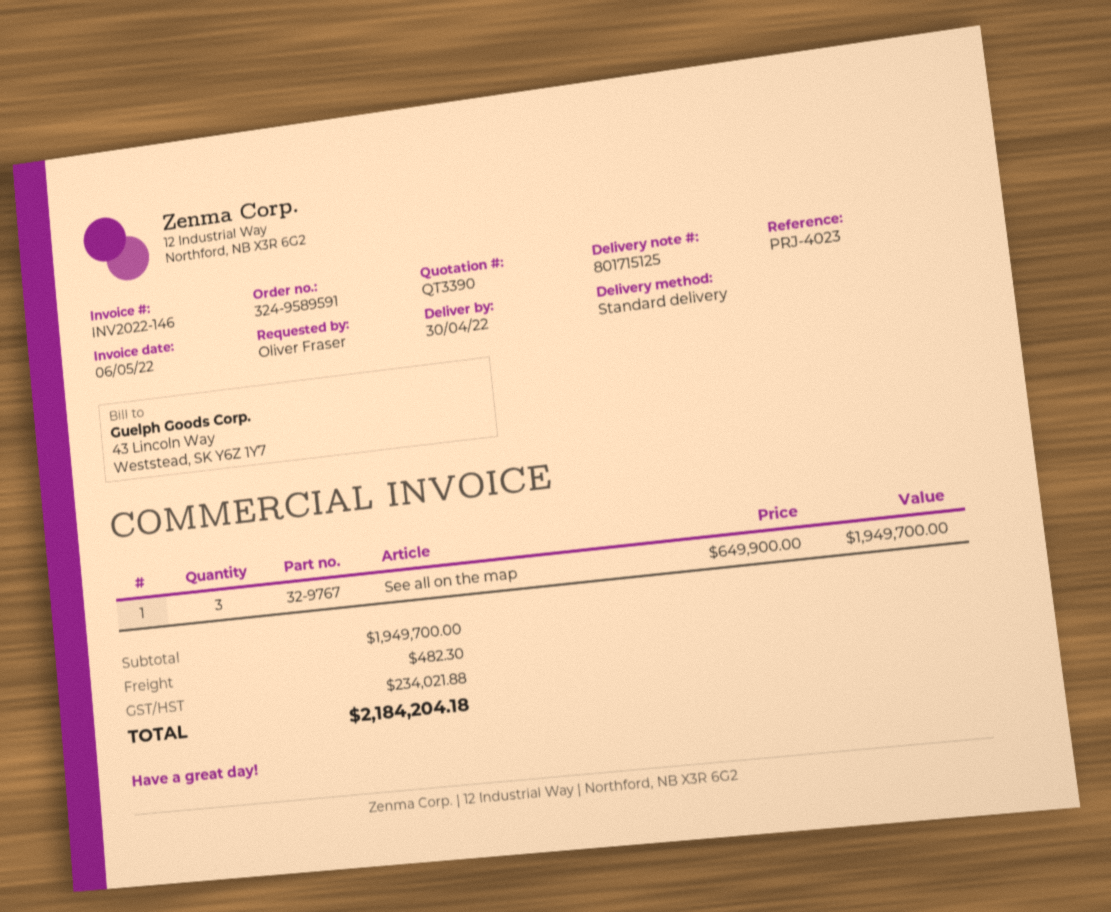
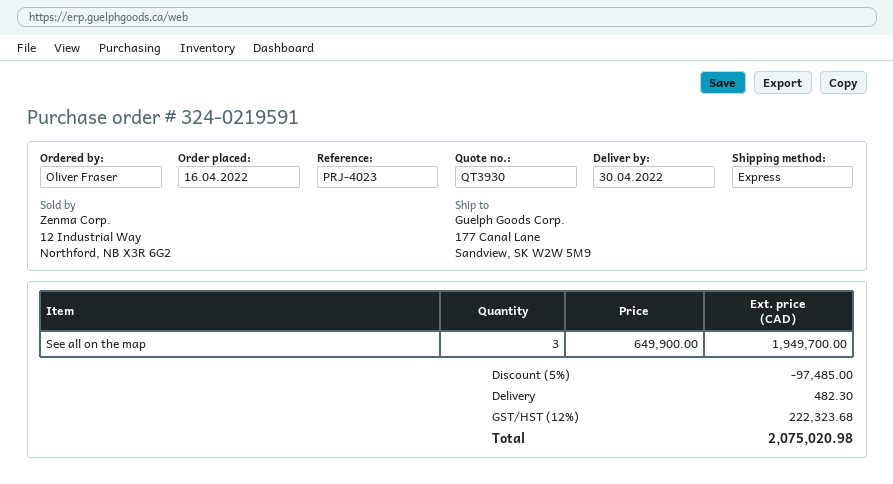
quote number: QT3390 -> QT3930
order number: 324-9589591 -> 324-0219591
shipping method: standard -> express
discount: none -> 5% = 97485.00
tax: 234021.88 -> 222323.68
total: 2184204.18 -> 2075020.98

